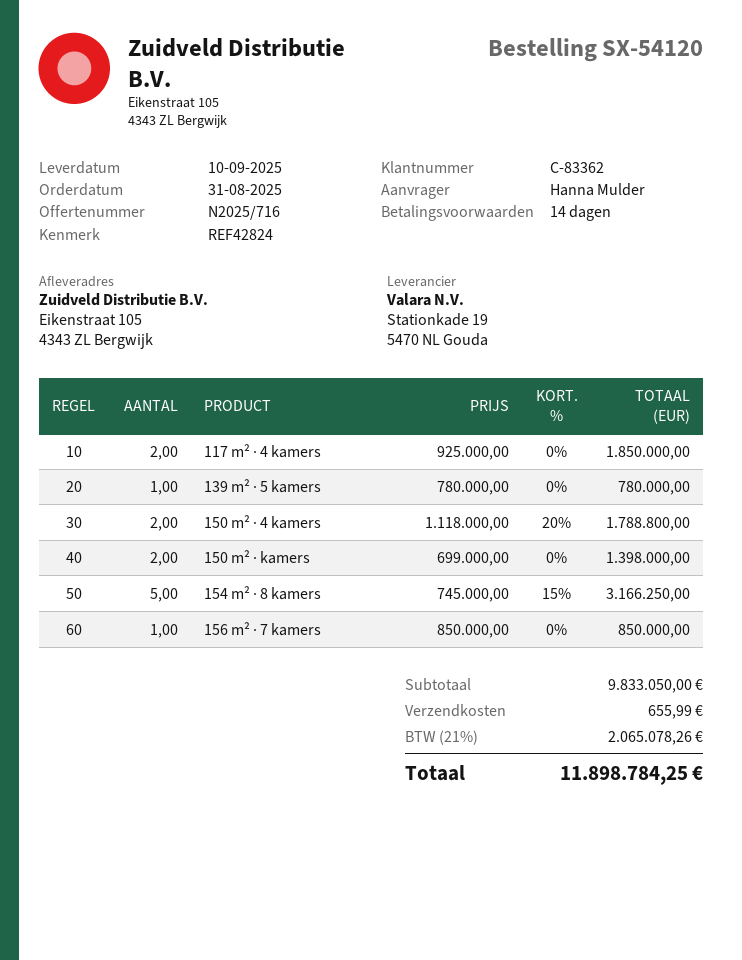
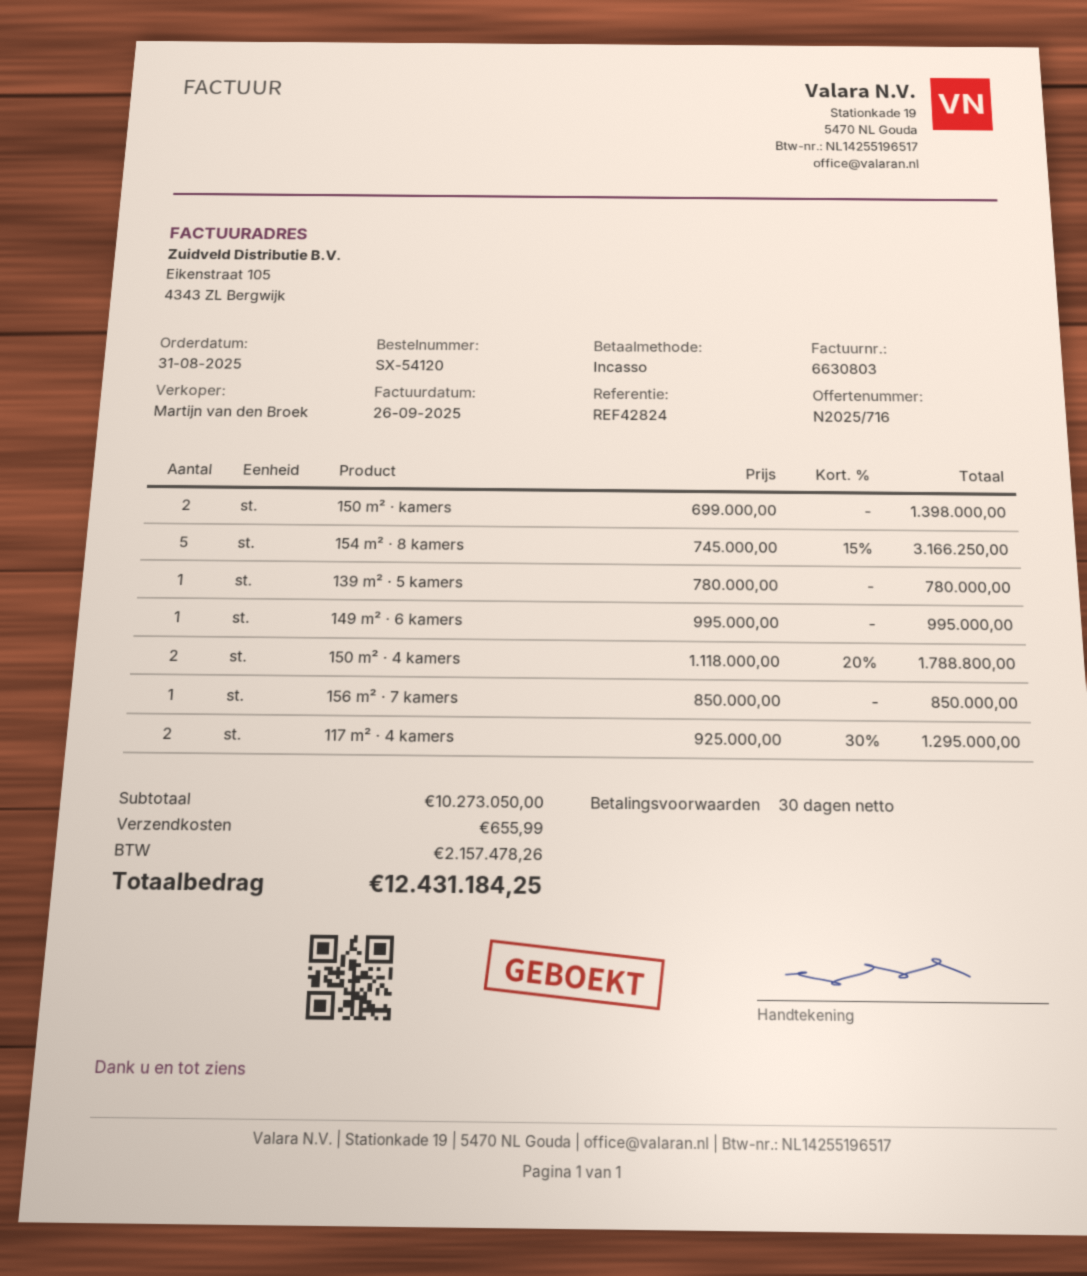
payment terms: 14 days -> 30 days
117 m² · 4 kamers: 2 x 925000.00 = 1850000.00 -> 2 x 925000.00 - 30% = 1295000.00
149 m² · 6 kamers: none -> 1 x 995000.00 = 995000.00
subtotal: 9833050.00 -> 10273050.00
tax: 2065078.26 -> 2157478.26
total: 11898784.25 -> 12431184.25

